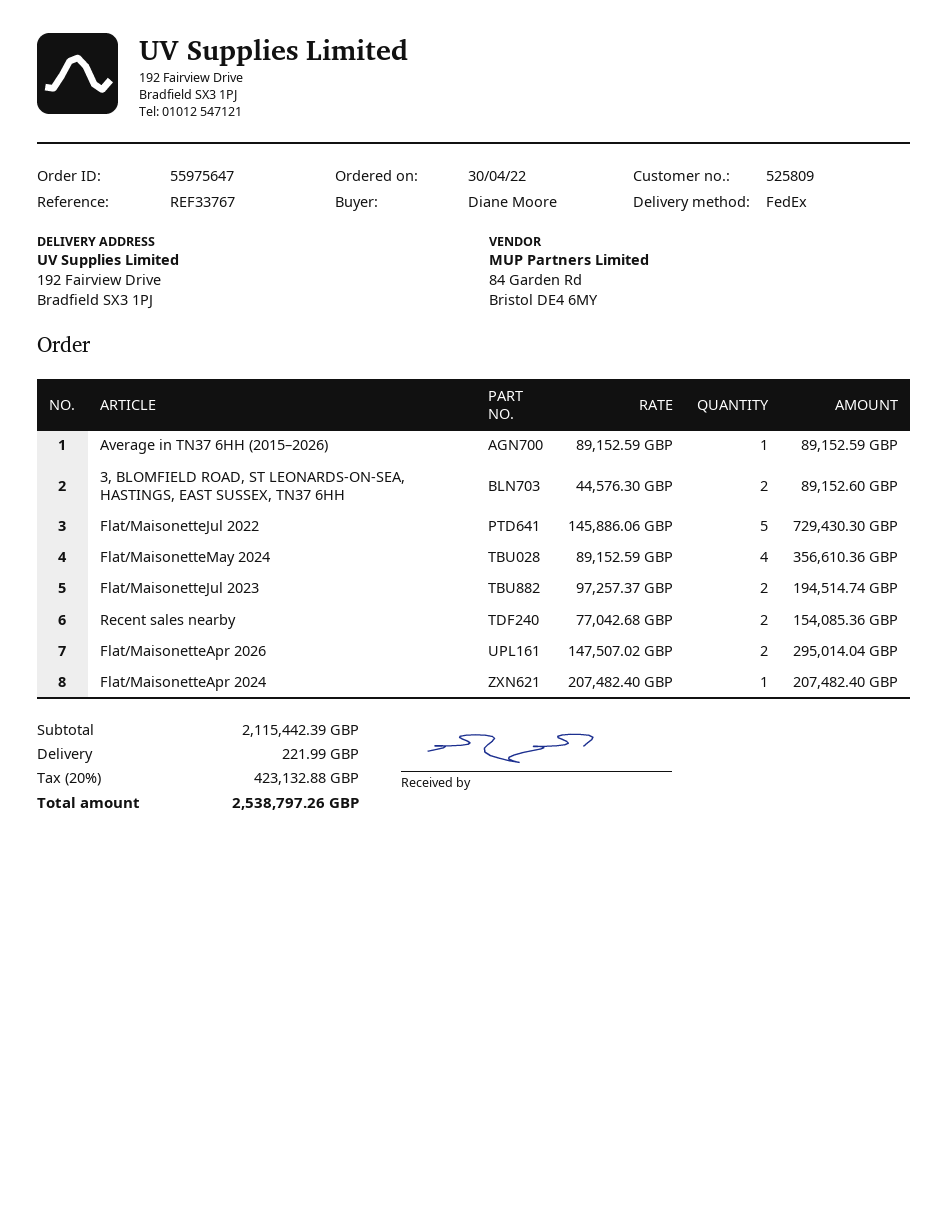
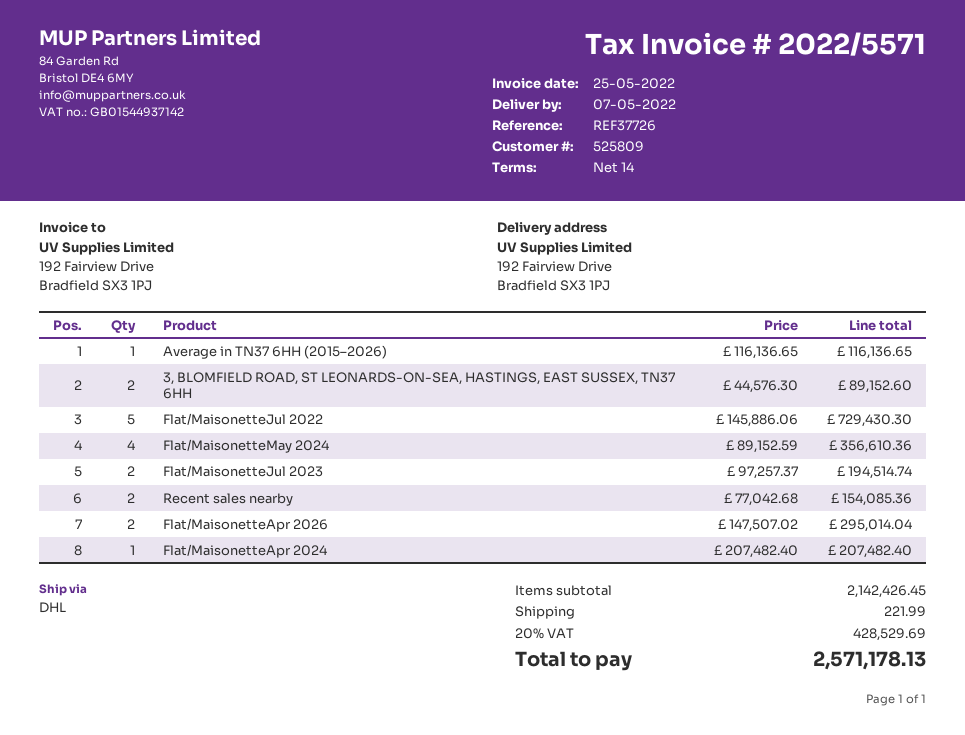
reference: REF33767 -> REF37726
shipping method: FedEx -> DHL
Average in TN37 6HH (2015–2026): 1 x 89152.59 = 89152.59 -> 1 x 116136.65 = 116136.65
subtotal: 2115442.39 -> 2142426.45
tax: 20% = 423132.88 -> 20% = 428529.69
total: 2538797.26 -> 2571178.13

